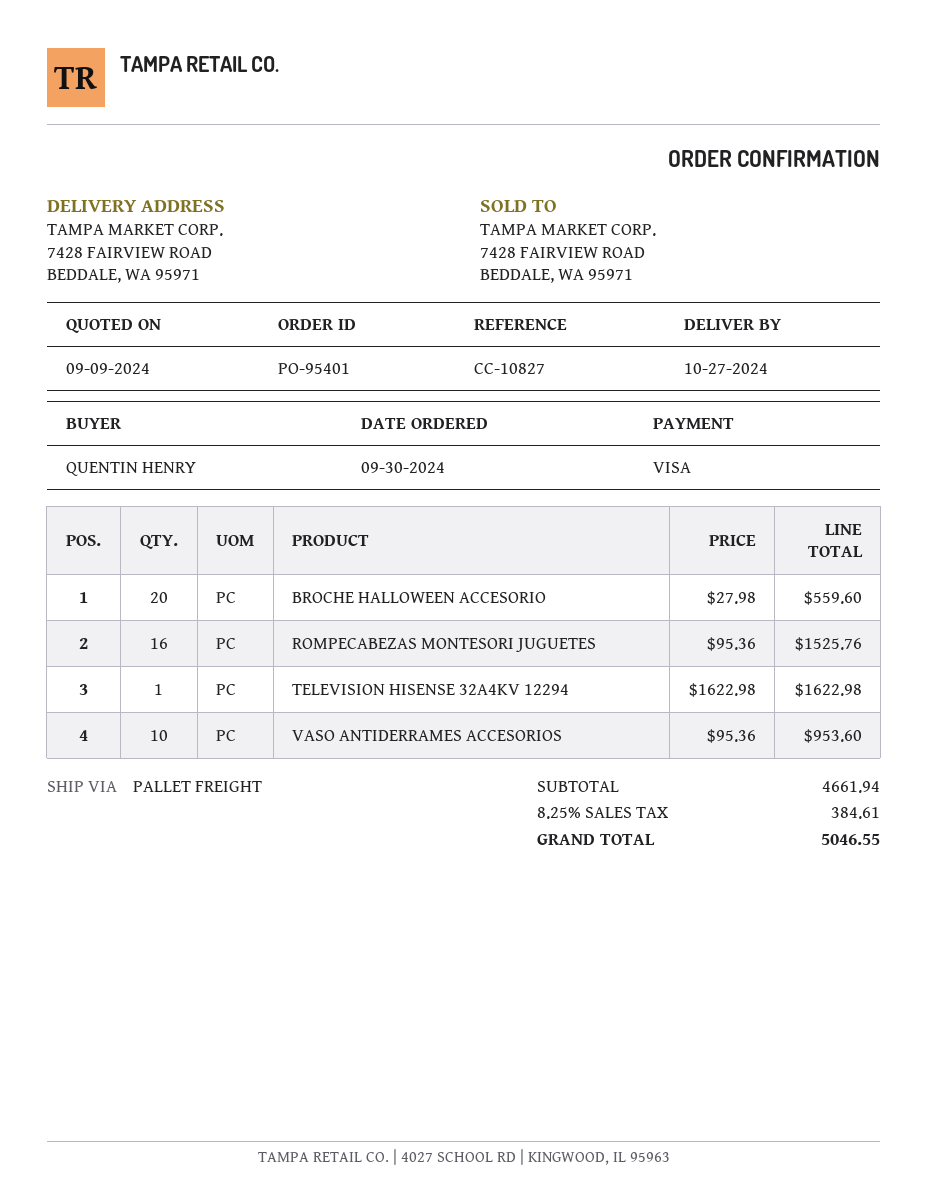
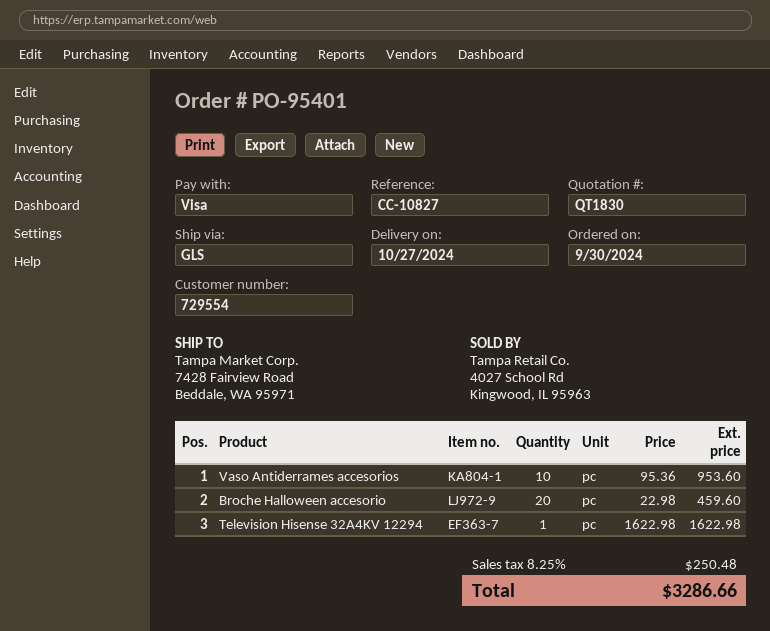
shipping method: pallet freight -> GLS
BROCHE HALLOWEEN ACCESORIO: 20 x 27.98 = 559.60 -> 20 x 22.98 = 459.60
ROMPECABEZAS MONTESORI JUGUETES: 16 x 95.36 = 1525.76 -> none
tax: 8.25% = 384.61 -> 8.25% = 250.48
total: 5046.55 -> 3286.66

